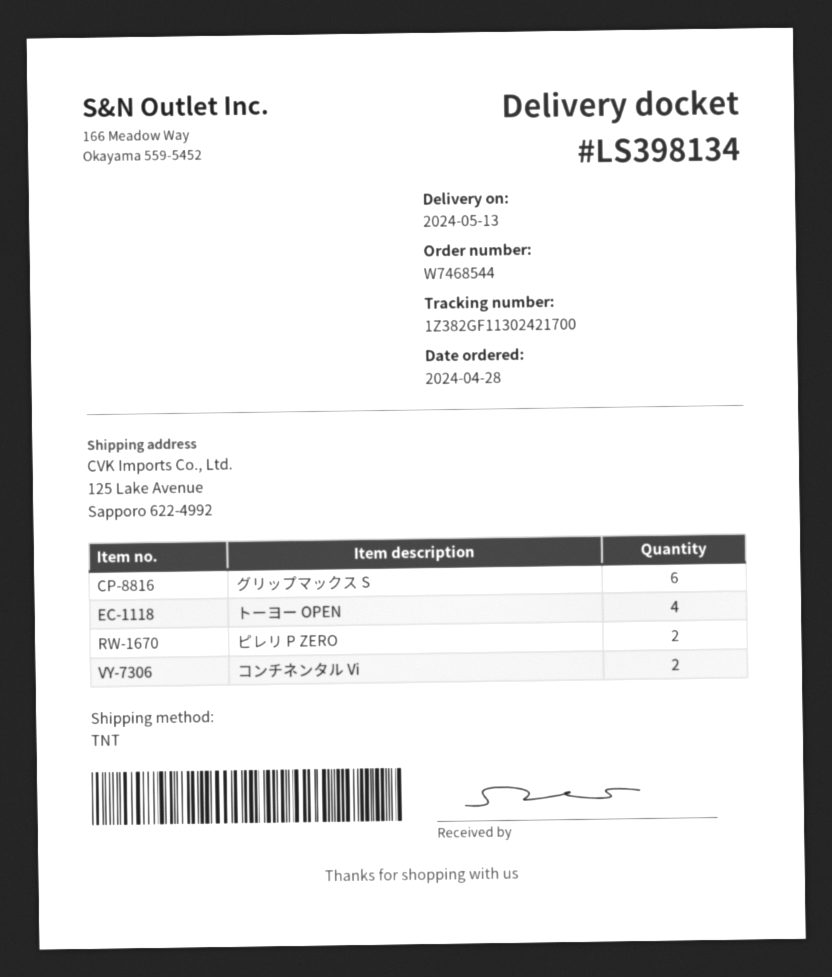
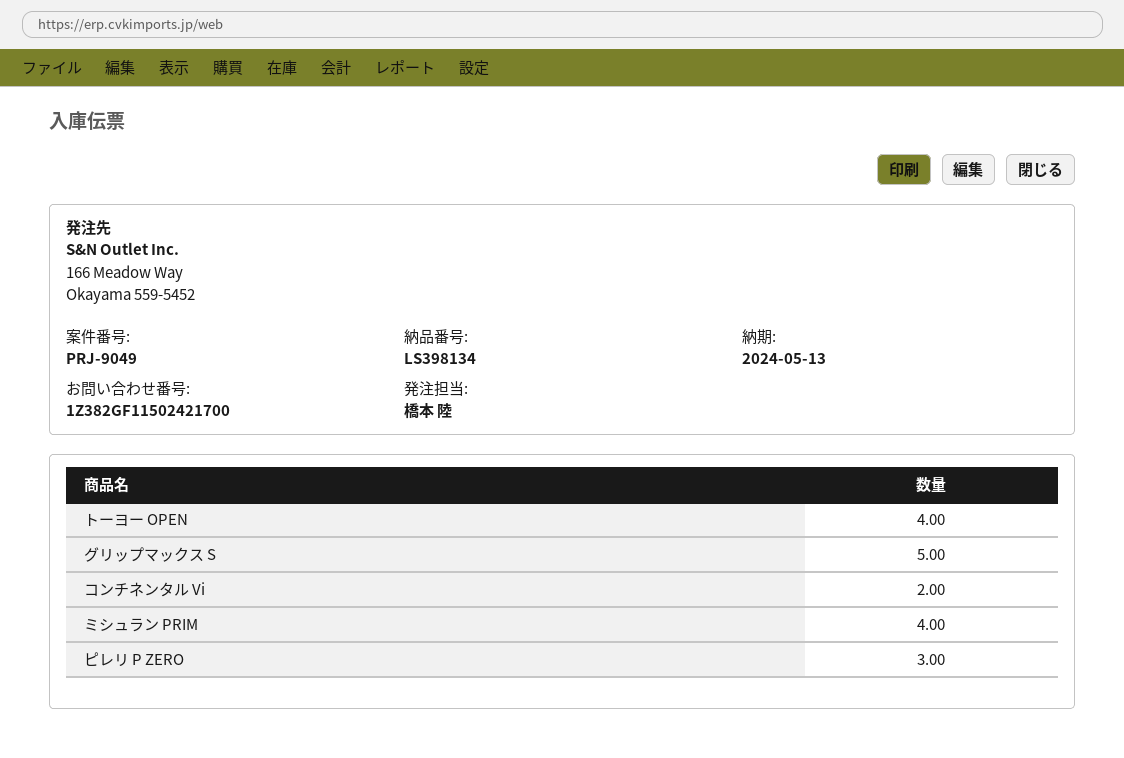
tracking number: 1Z382GF11302421700 -> 1Z382GF11502421700
グリップマックス S: 6 -> 5
ピレリ P ZERO: 2 -> 3
ミシュラン PRIM: none -> 4

